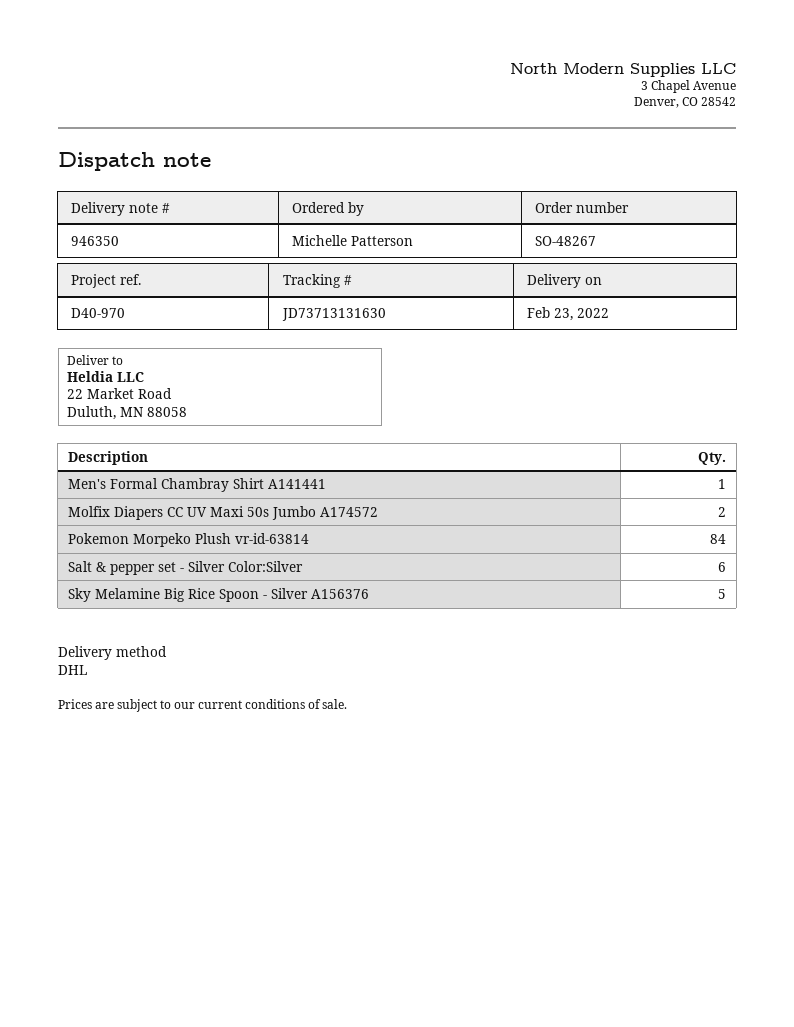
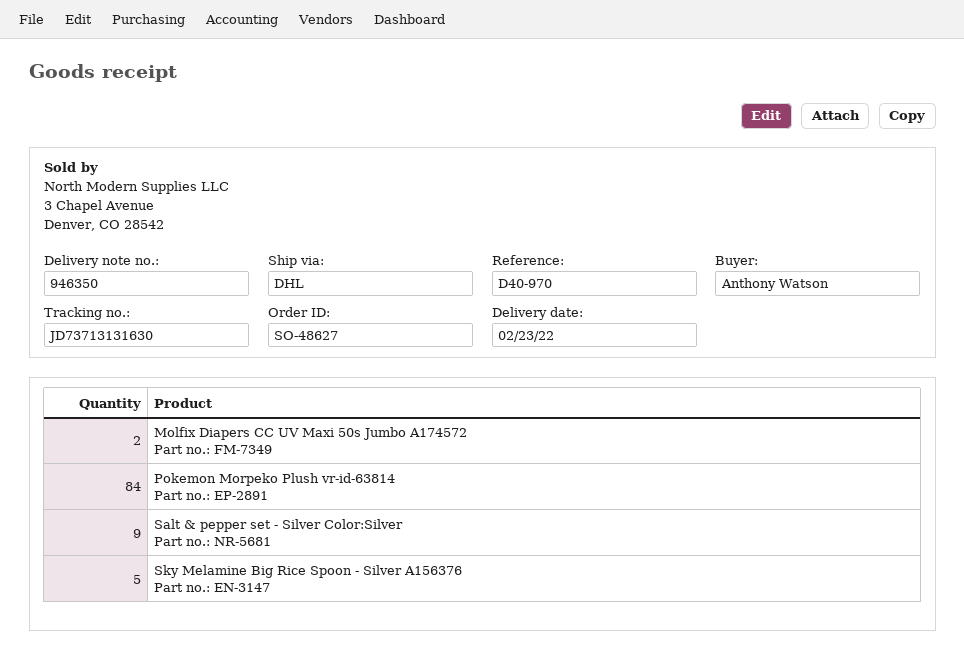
order number: SO-48267 -> SO-48627
ordered by: Michelle Patterson -> Anthony Watson
Men's Formal Chambray Shirt A141441: 1 -> none
Salt & pepper set - Silver Color:Silver: 6 -> 9

